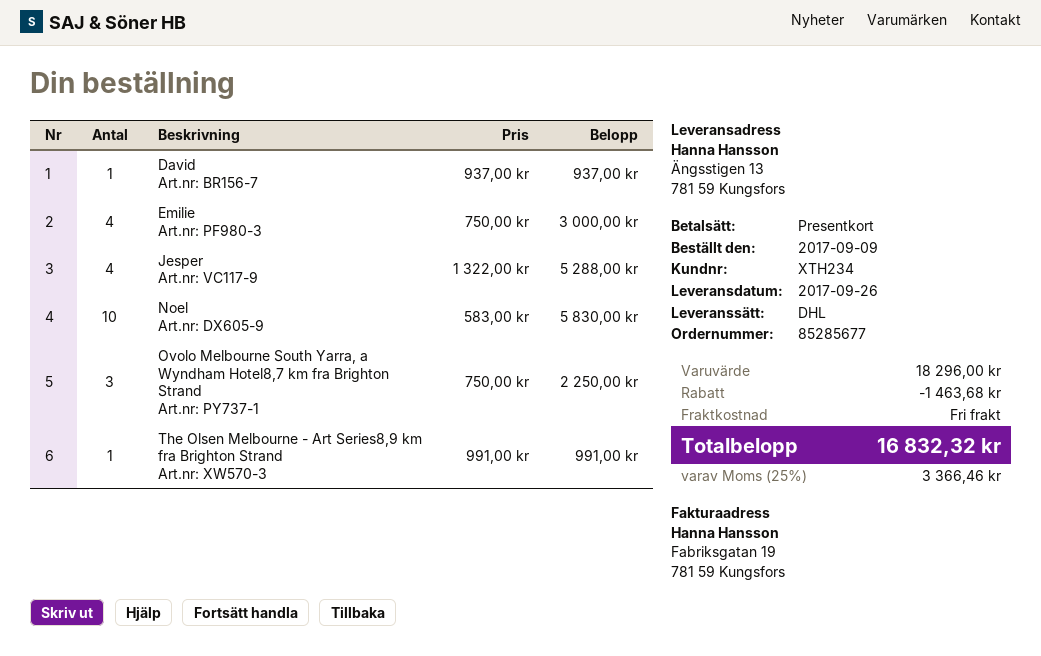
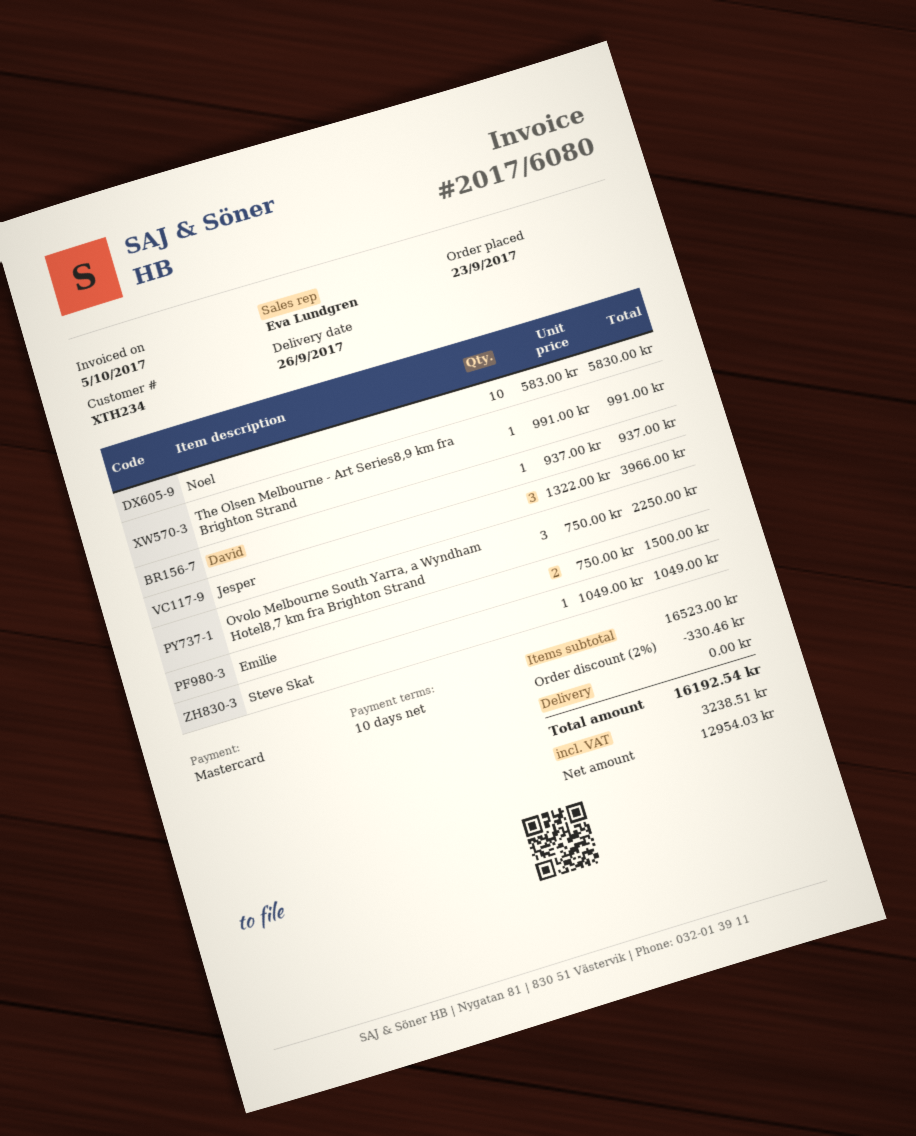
order date: 2017-09-09 -> 2017-09-23
payment method: gift card -> Mastercard
Emilie: 4 x 750.00 = 3000.00 -> 2 x 750.00 = 1500.00
Jesper: 4 x 1322.00 = 5288.00 -> 3 x 1322.00 = 3966.00
Steve Skat: none -> 1 x 1049.00 = 1049.00
subtotal: 18296.00 -> 16523.00
discount: 1463.68 -> 330.46
tax: 3366.46 -> 3238.51
total: 16832.32 -> 16192.54

